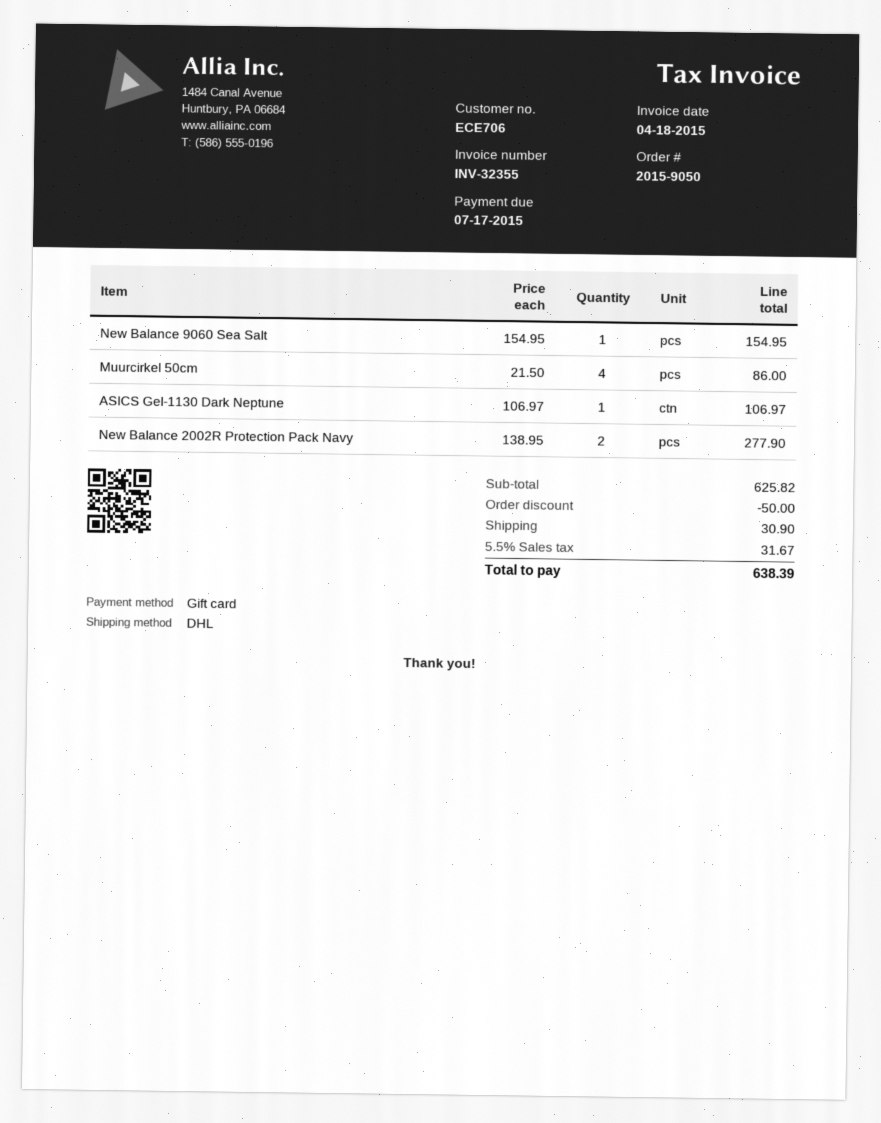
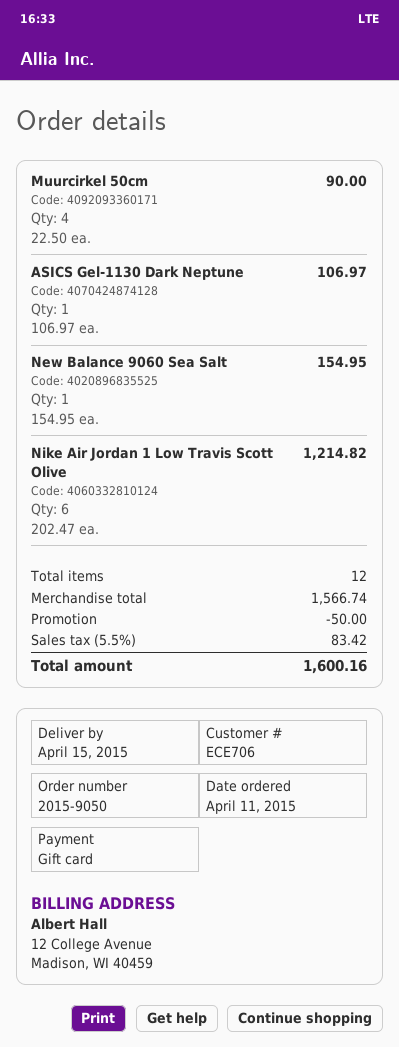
Muurcirkel 50cm: 4 x 21.50 = 86.00 -> 4 x 22.50 = 90.00
New Balance 2002R Protection Pack Navy: 2 x 138.95 = 277.90 -> none
Nike Air Jordan 1 Low Travis Scott Olive: none -> 6 x 202.47 = 1214.82
subtotal: 625.82 -> 1566.74
shipping: 30.90 -> none
tax: 5.5% = 31.67 -> 5.5% = 83.42
total: 638.39 -> 1600.16

